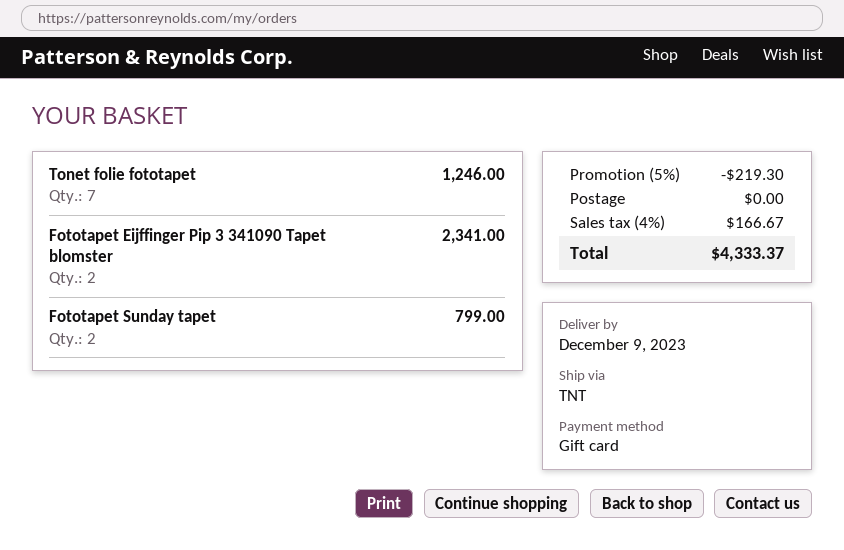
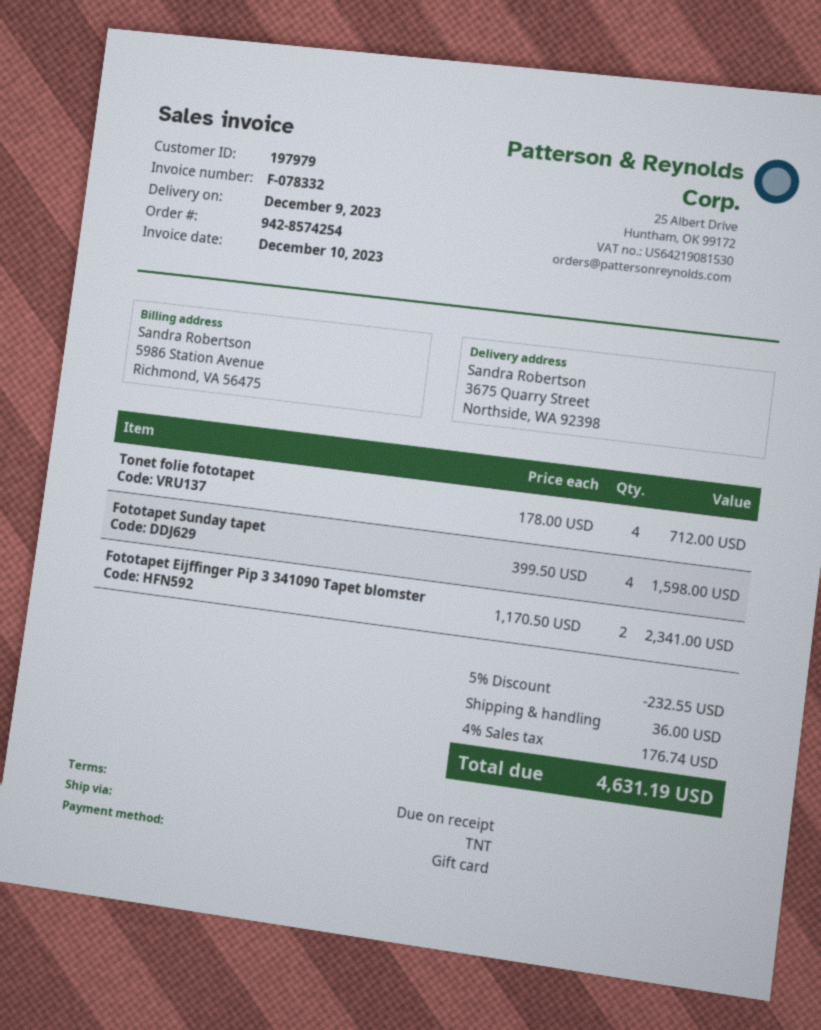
Tonet folie fototapet: 7 for 1246.00 -> 4 for 712.00
Fototapet Sunday tapet: 2 for 799.00 -> 4 for 1598.00
discount: 5% = 219.30 -> 5% = 232.55
shipping: 0.00 -> 36.00
tax: 4% = 166.67 -> 4% = 176.74
total: 4333.37 -> 4631.19

